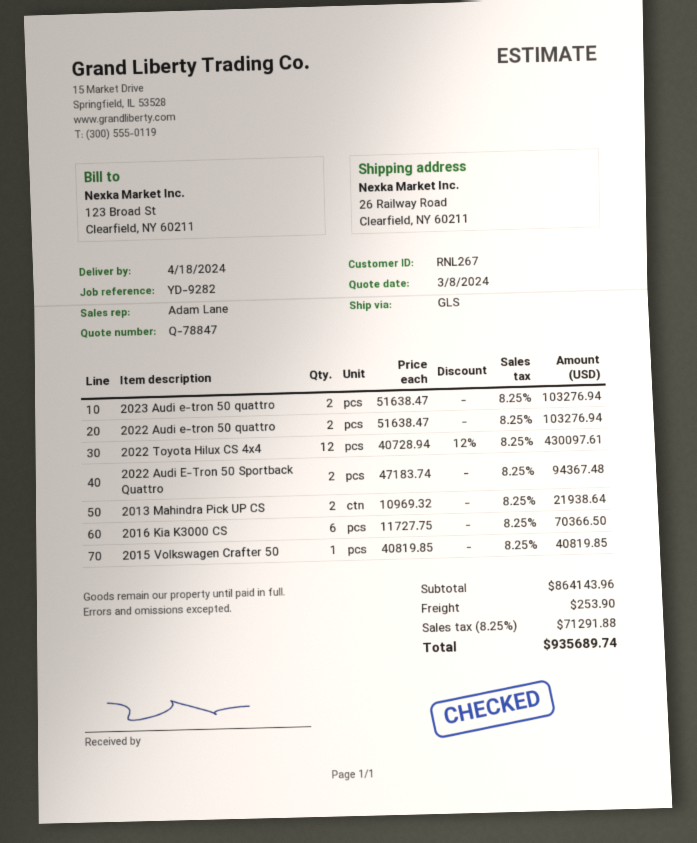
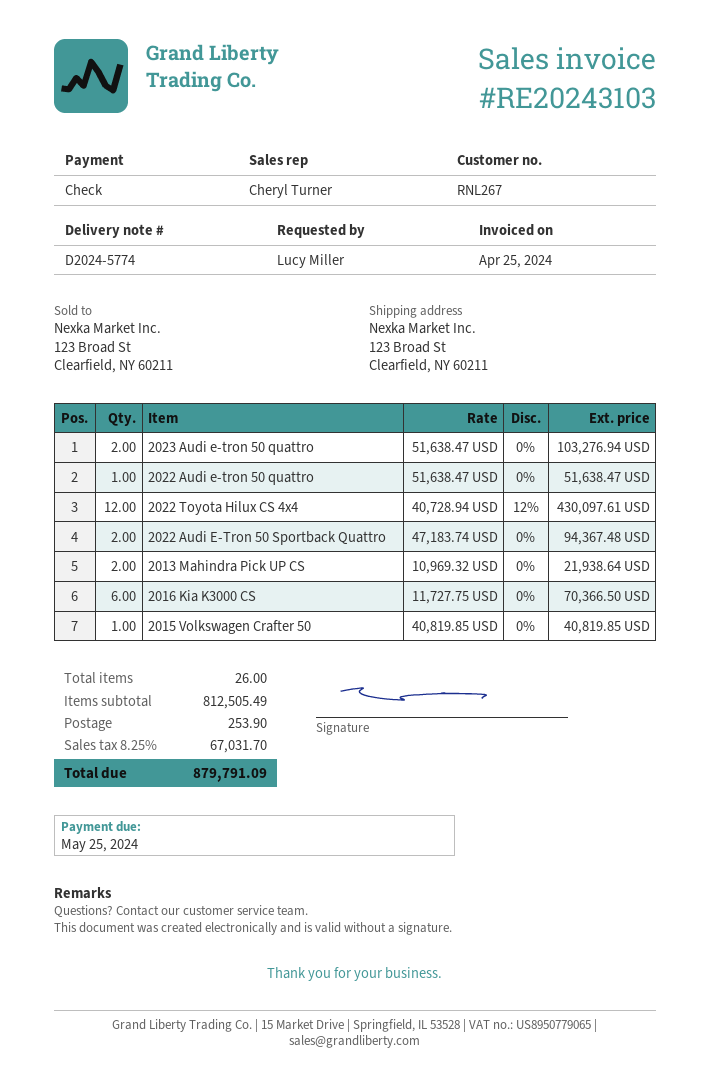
sales rep: Adam Lane -> Cheryl Turner
ship to: 26 Railway Road, Clearfield, NY 60211 -> 123 Broad St, Clearfield, NY 60211
2022 Audi e-tron 50 quattro: 2 x 51638.47 = 103276.94 -> 1 x 51638.47 = 51638.47
subtotal: 864143.96 -> 812505.49
tax: 8.25% = 71291.88 -> 8.25% = 67031.70
total: 935689.74 -> 879791.09

